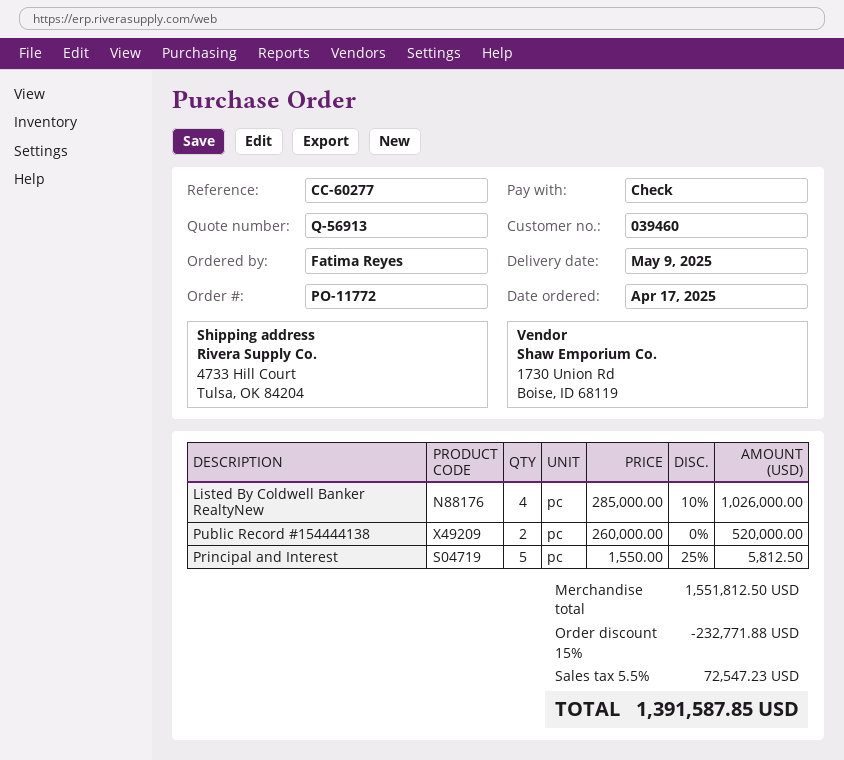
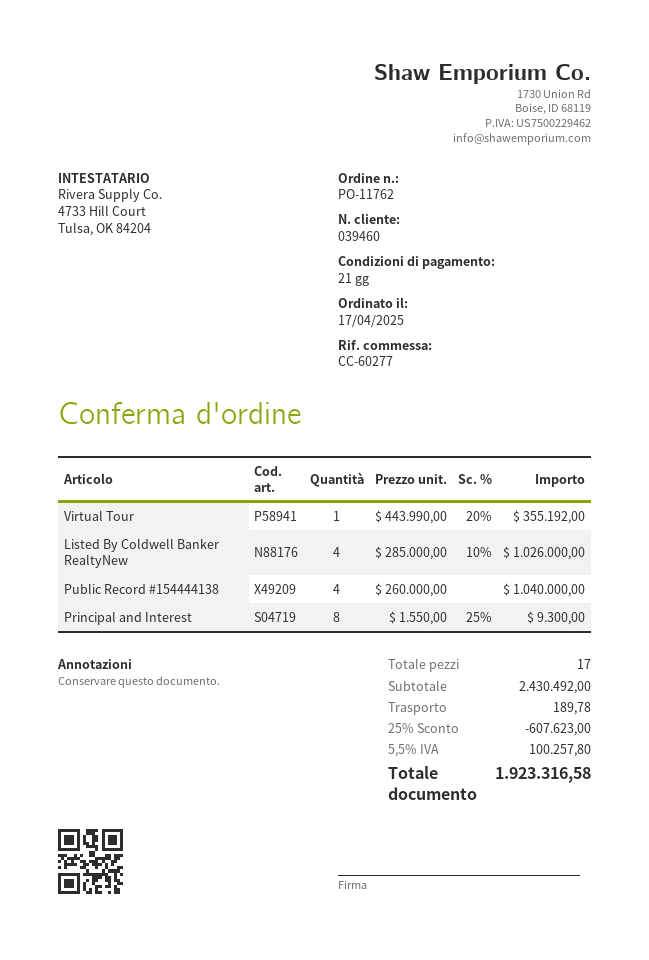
order number: PO-11772 -> PO-11762
Public Record #154444138: 2 x 260000.00 = 520000.00 -> 4 x 260000.00 = 1040000.00
Principal and Interest: 5 x 1550.00 - 25% = 5812.50 -> 8 x 1550.00 - 25% = 9300.00
Virtual Tour: none -> 1 x 443990.00 - 20% = 355192.00
subtotal: 1551812.50 -> 2430492.00
discount: 15% = 232771.88 -> 25% = 607623.00
shipping: none -> 189.78
tax: 5.5% = 72547.23 -> 5.5% = 100257.80
total: 1391587.85 -> 1923316.58

